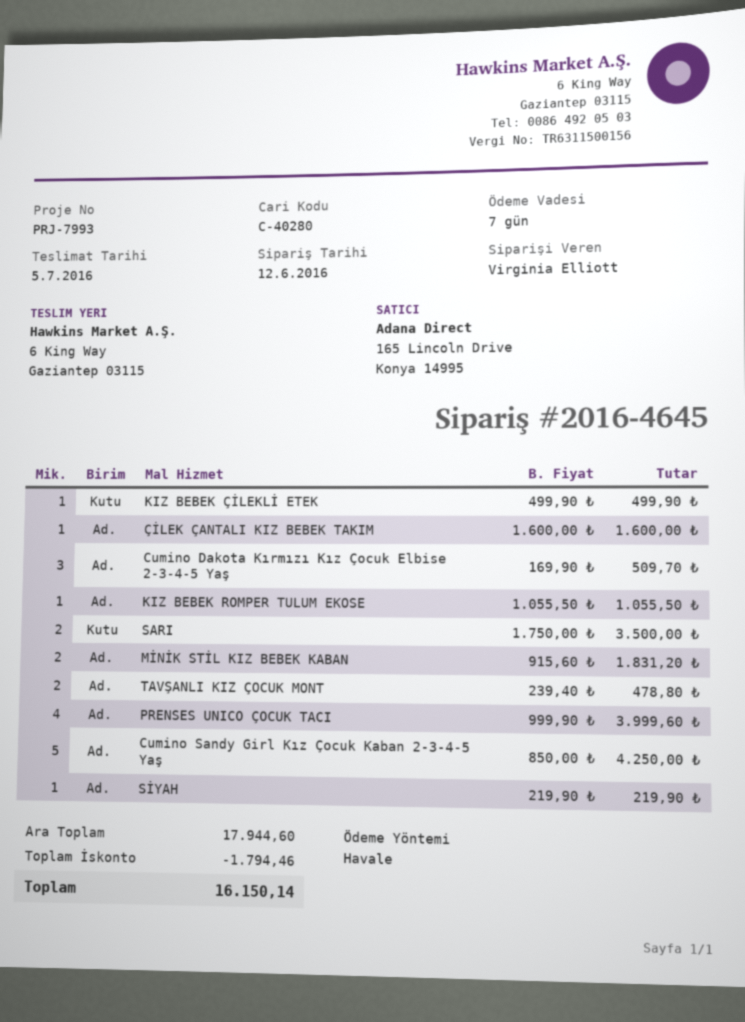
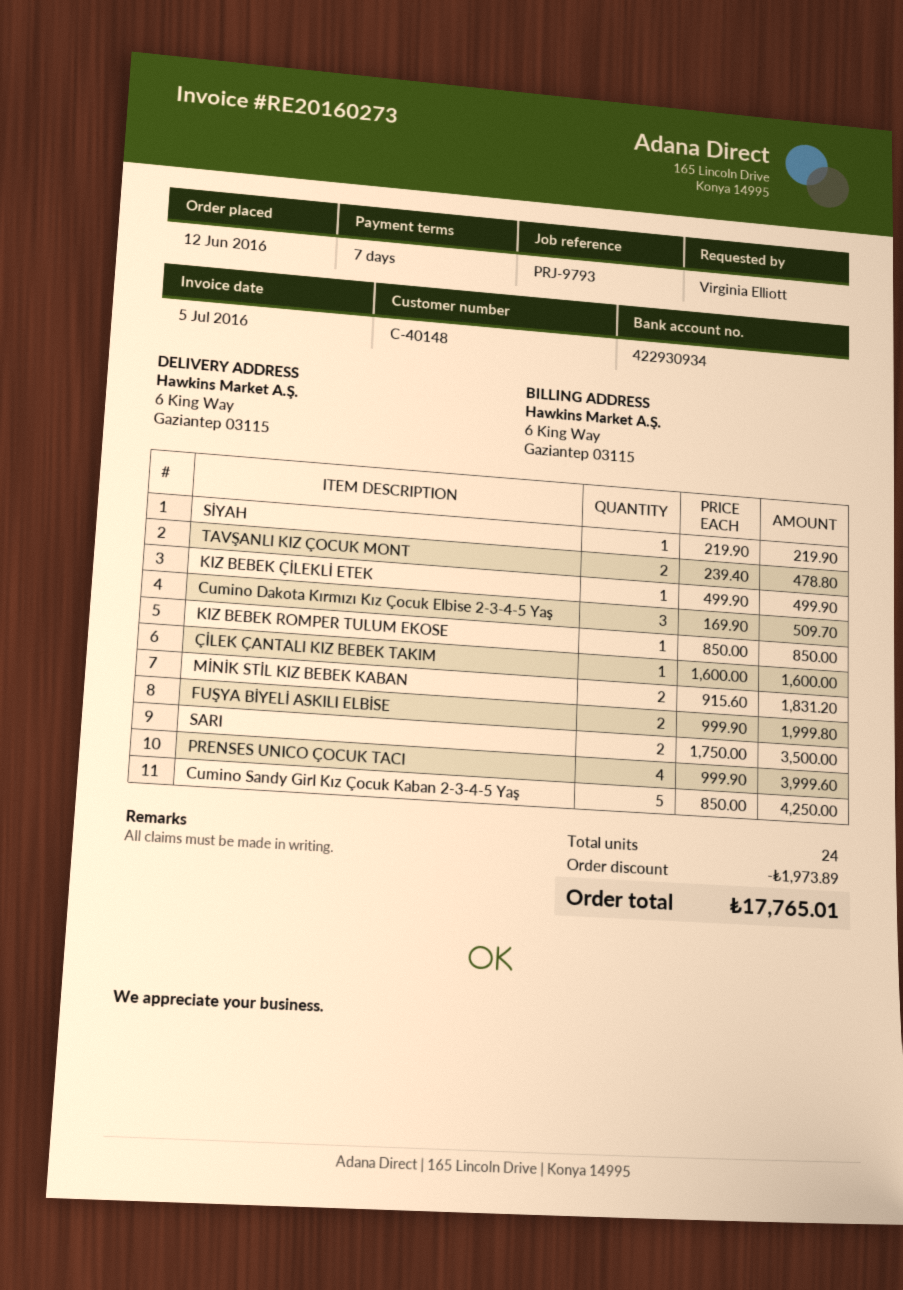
customer number: C-40280 -> C-40148
reference: PRJ-7993 -> PRJ-9793
KIZ BEBEK ROMPER TULUM EKOSE: 1 x 1055.50 = 1055.50 -> 1 x 850.00 = 850.00
FUŞYA BİYELİ ASKILI ELBİSE: none -> 2 x 999.90 = 1999.80
discount: 1794.46 -> 1973.89
total: 16150.14 -> 17765.01

